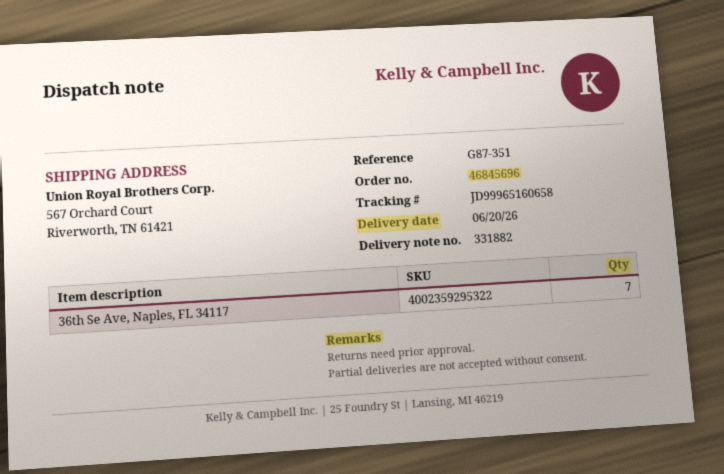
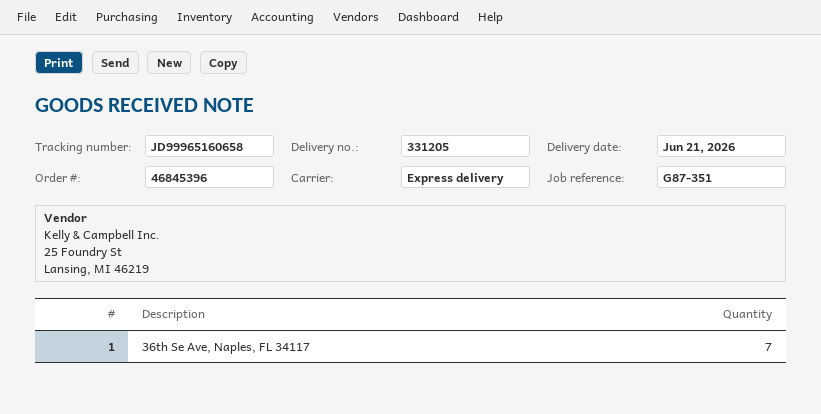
order number: 46845696 -> 46845396
delivery note number: 331882 -> 331205
delivery date: 2026-06-20 -> 2026-06-21

